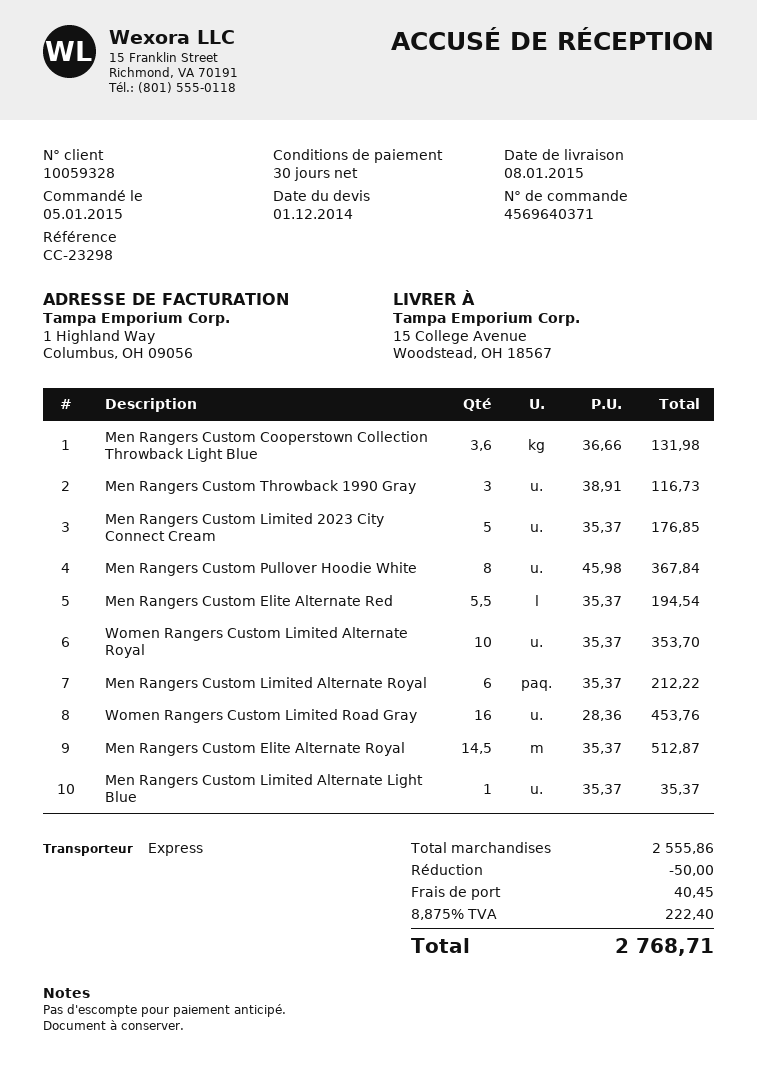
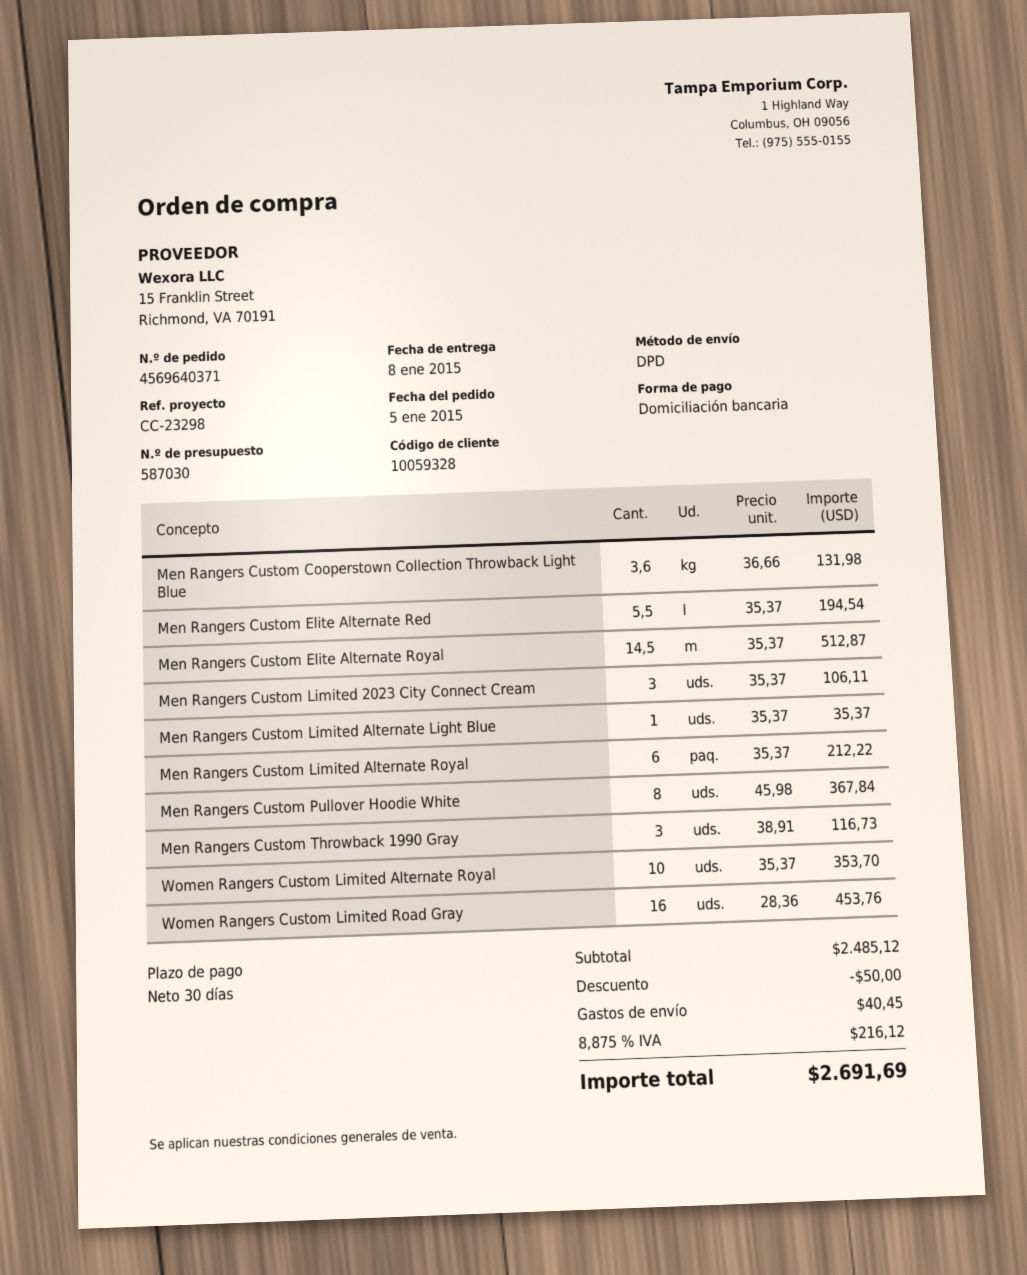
shipping method: express -> DPD
Men Rangers Custom Limited 2023 City Connect Cream: 5 x 35.37 = 176.85 -> 3 x 35.37 = 106.11
subtotal: 2555.86 -> 2485.12
tax: 8.875% = 222.40 -> 8.875% = 216.12
total: 2768.71 -> 2691.69

